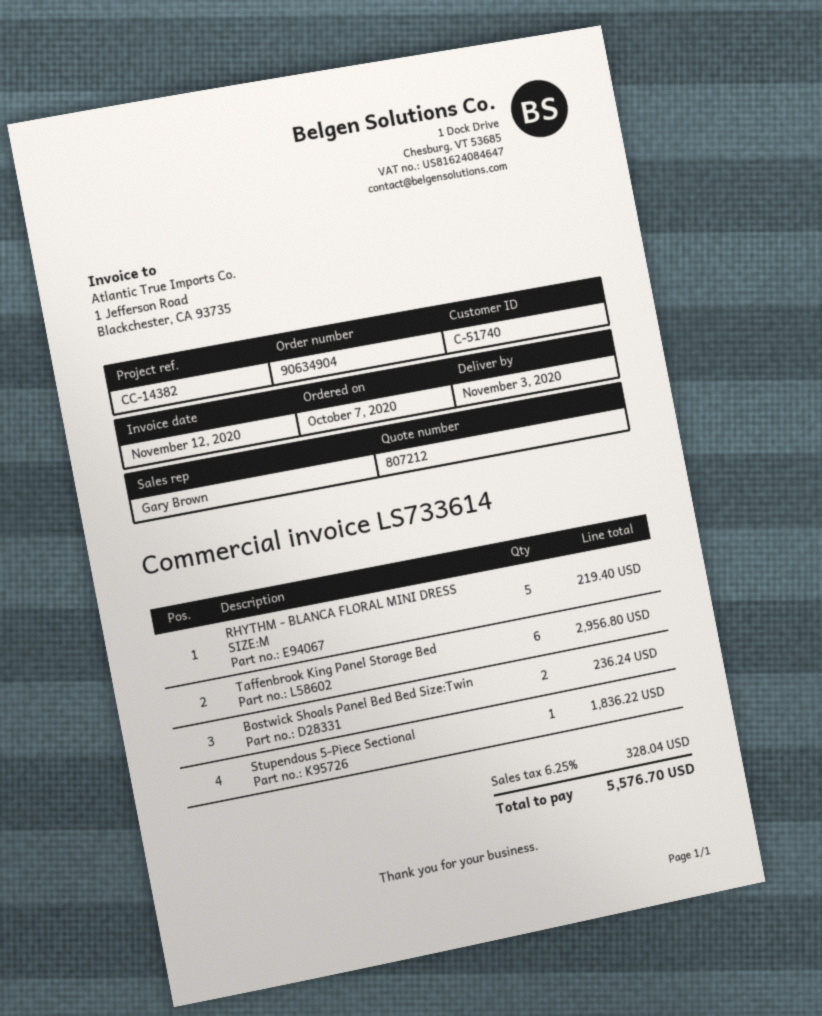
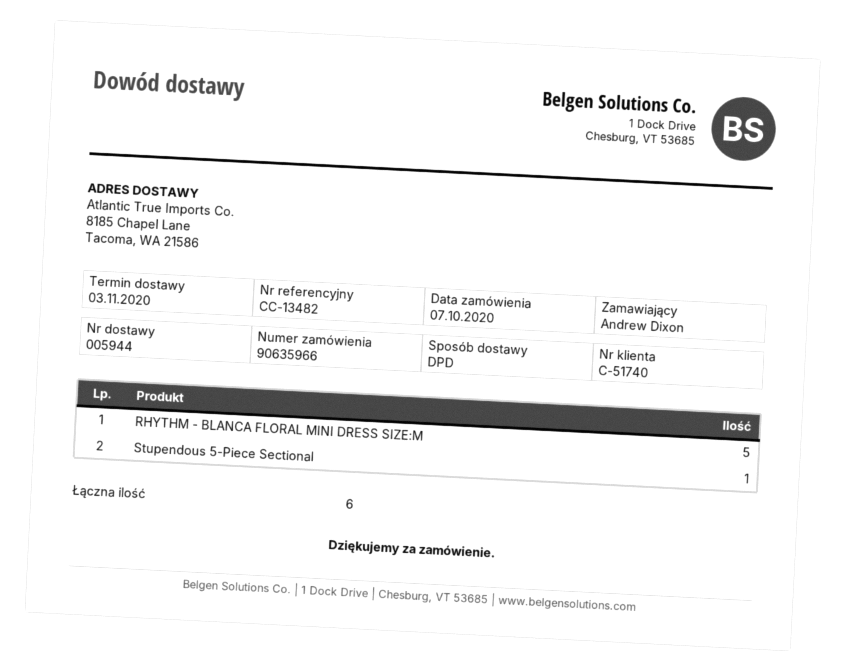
order number: 90634904 -> 90635966
reference: CC-14382 -> CC-13482
Taffenbrook King Panel Storage Bed: 6 -> none
Bostwick Shoals Panel Bed Bed Size:Twin: 2 -> none

